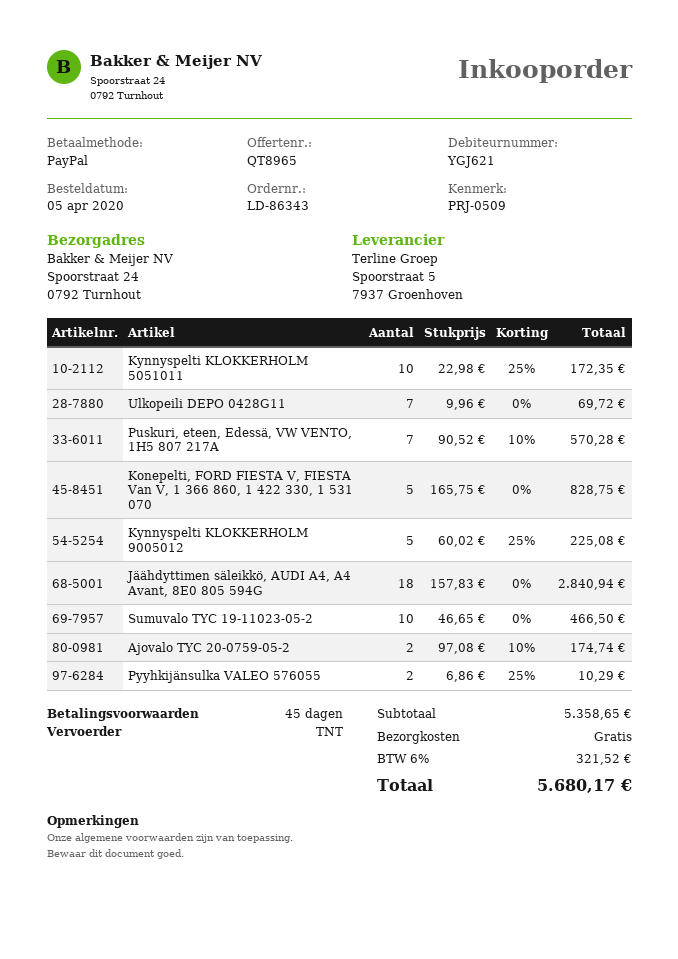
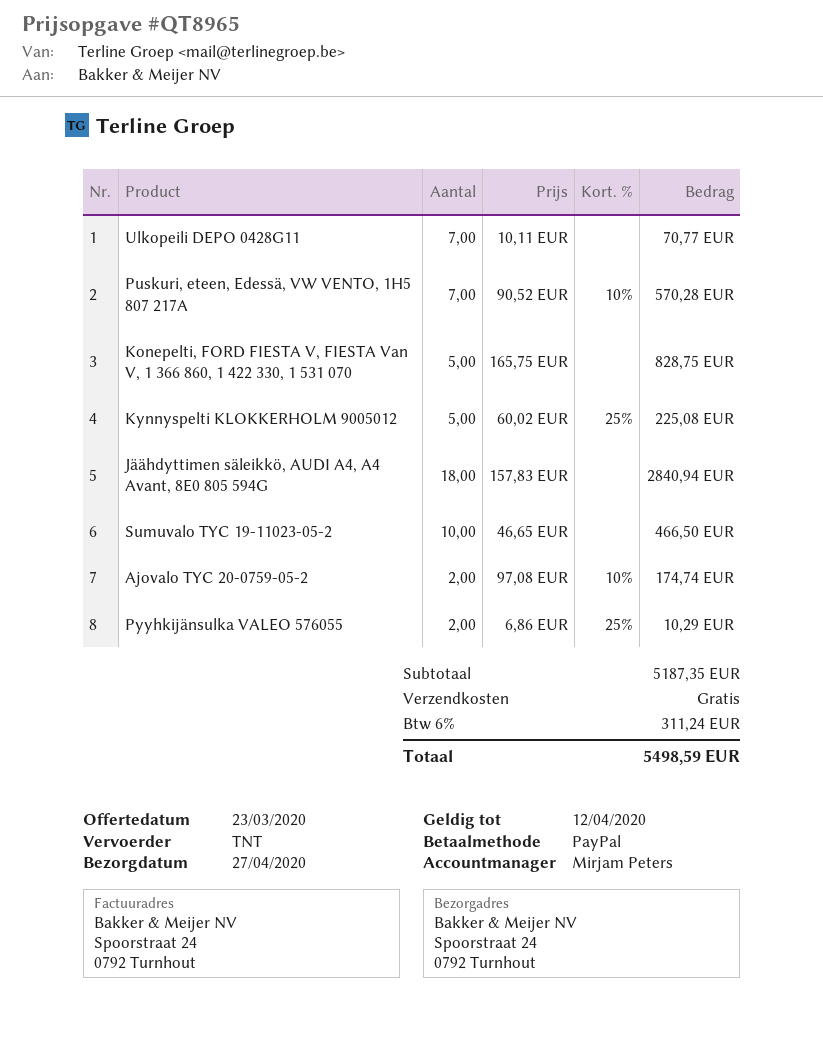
Kynnyspelti KLOKKERHOLM 5051011: 10 x 22.98 - 25% = 172.35 -> none
Ulkopeili DEPO 0428G11: 7 x 9.96 = 69.72 -> 7 x 10.11 = 70.77
subtotal: 5358.65 -> 5187.35
tax: 6% = 321.52 -> 6% = 311.24
total: 5680.17 -> 5498.59

